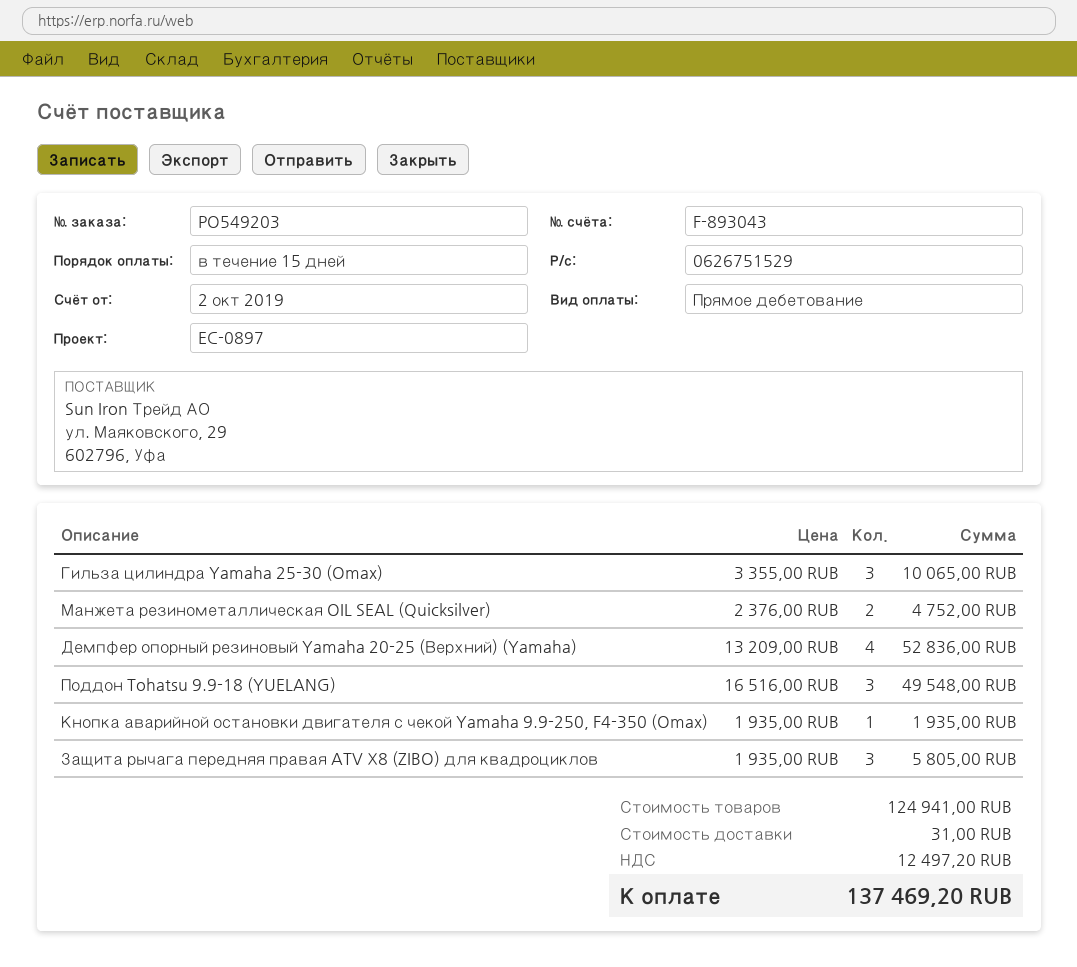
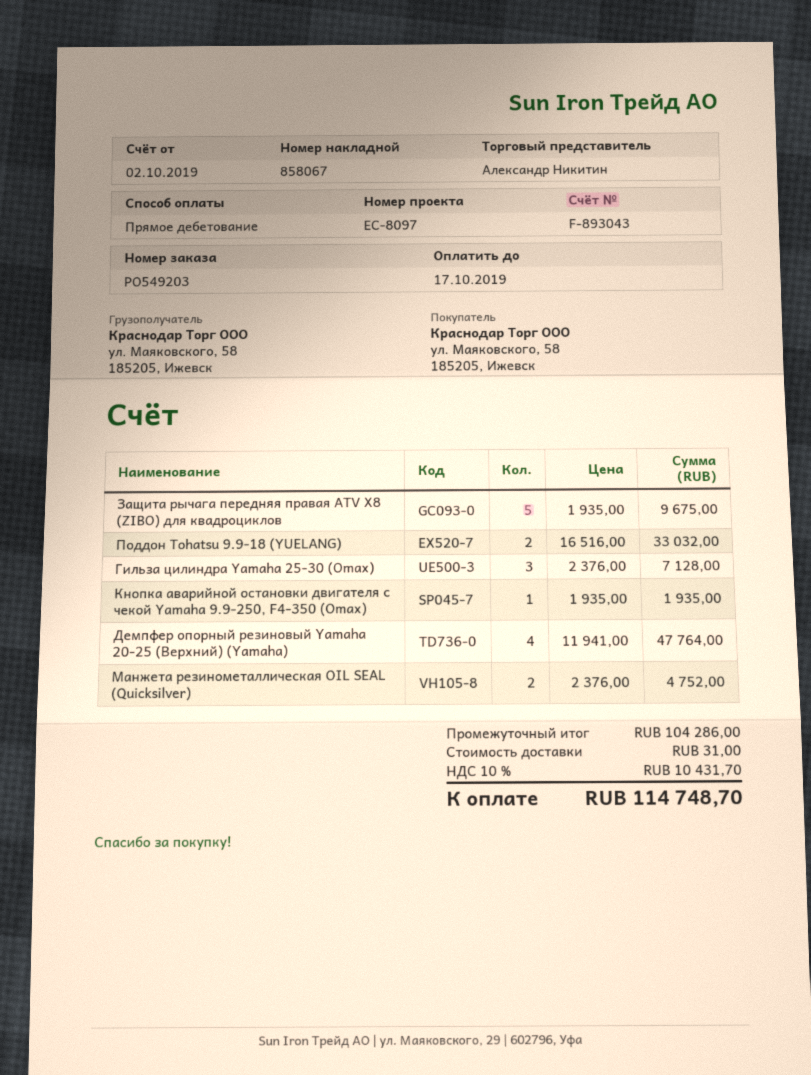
reference: EC-0897 -> EC-8097
Гильза цилиндра Yamaha 25-30 (Omax): 3 x 3355.00 = 10065.00 -> 3 x 2376.00 = 7128.00
Демпфер опорный резиновый Yamaha 20-25 (Верхний) (Yamaha): 4 x 13209.00 = 52836.00 -> 4 x 11941.00 = 47764.00
Поддон Tohatsu 9.9-18 (YUELANG): 3 x 16516.00 = 49548.00 -> 2 x 16516.00 = 33032.00
Защита рычага передняя правая ATV Х8 (ZIBO) для квадроциклов: 3 x 1935.00 = 5805.00 -> 5 x 1935.00 = 9675.00
subtotal: 124941.00 -> 104286.00
tax: 12497.20 -> 10431.70
total: 137469.20 -> 114748.70

